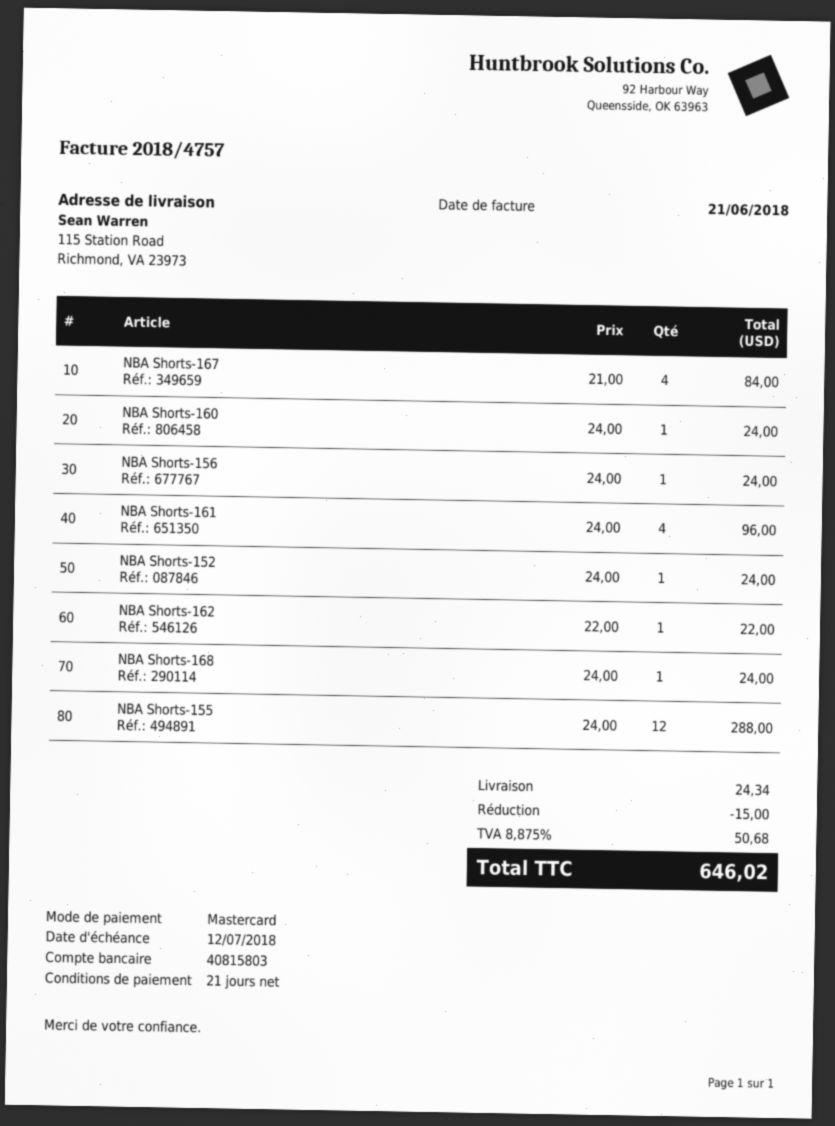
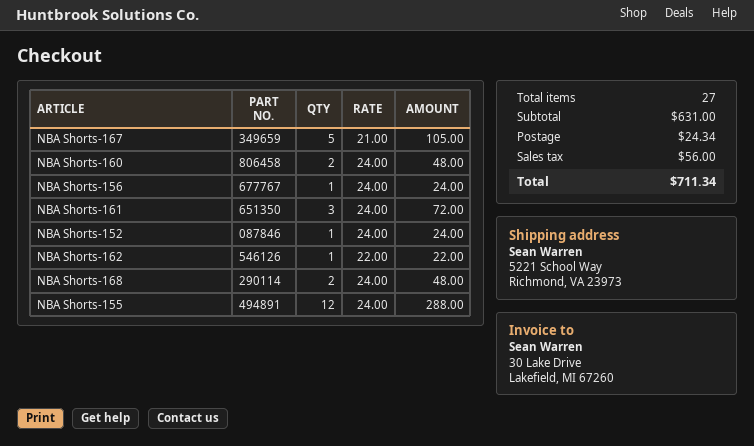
ship to: 115 Station Road, Richmond, VA 23973 -> 5221 School Way, Richmond, VA 23973
NBA Shorts-167: 4 x 21.00 = 84.00 -> 5 x 21.00 = 105.00
NBA Shorts-160: 1 x 24.00 = 24.00 -> 2 x 24.00 = 48.00
NBA Shorts-161: 4 x 24.00 = 96.00 -> 3 x 24.00 = 72.00
NBA Shorts-168: 1 x 24.00 = 24.00 -> 2 x 24.00 = 48.00
discount: 15.00 -> none
tax: 50.68 -> 56.00
total: 646.02 -> 711.34

